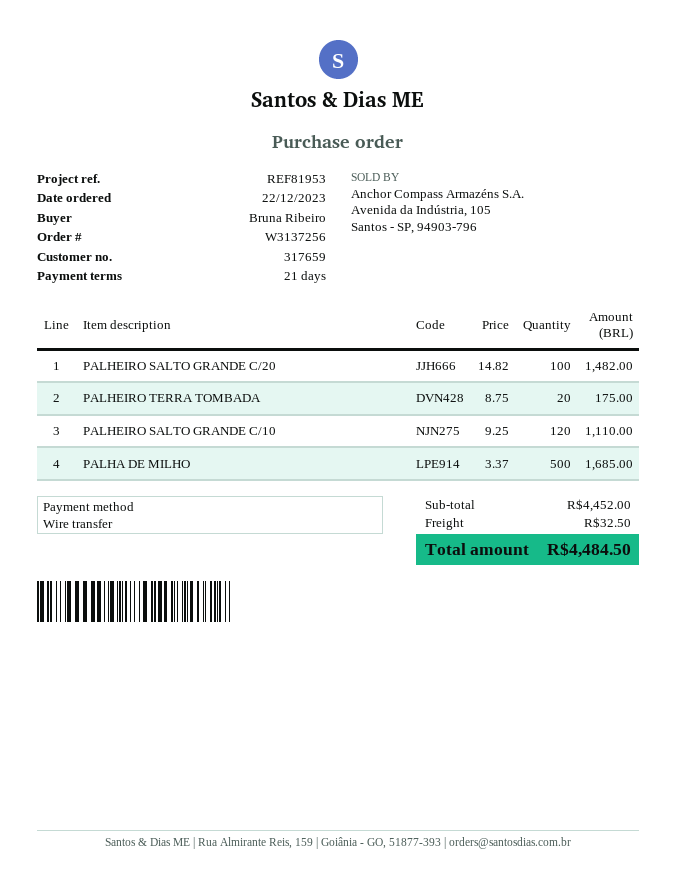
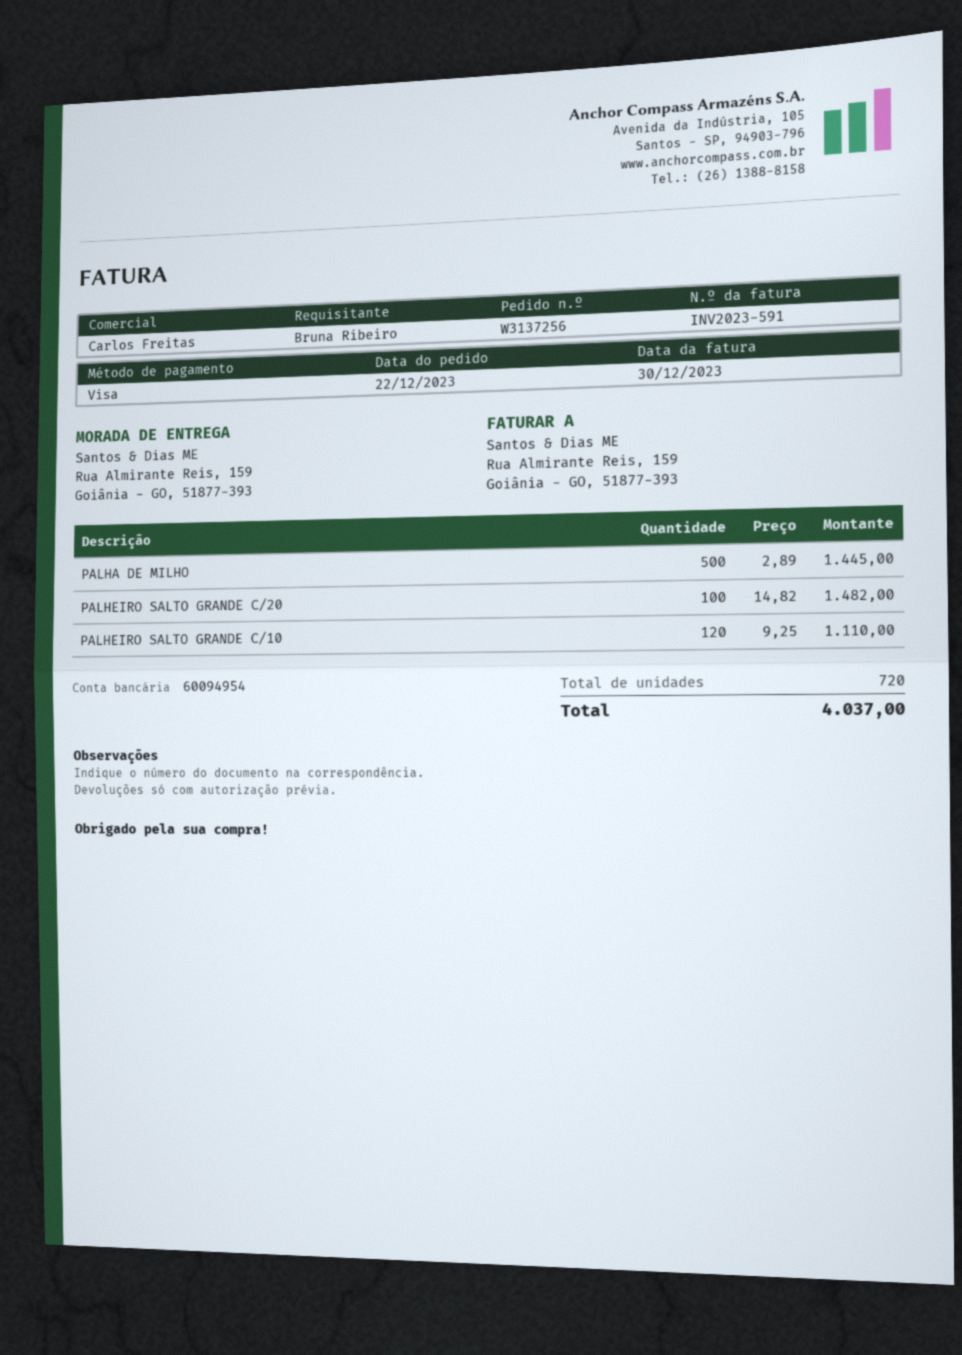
payment method: bank transfer -> Visa
PALHEIRO TERRA TOMBADA: 20 x 8.75 = 175.00 -> none
PALHA DE MILHO: 500 x 3.37 = 1685.00 -> 500 x 2.89 = 1445.00
shipping: 32.50 -> none
total: 4484.50 -> 4037.00

